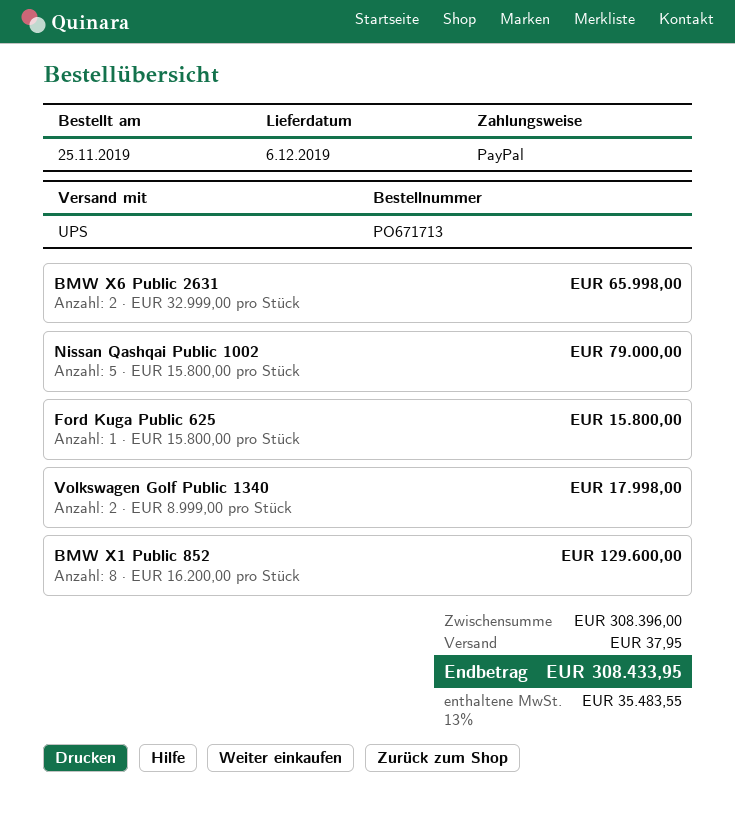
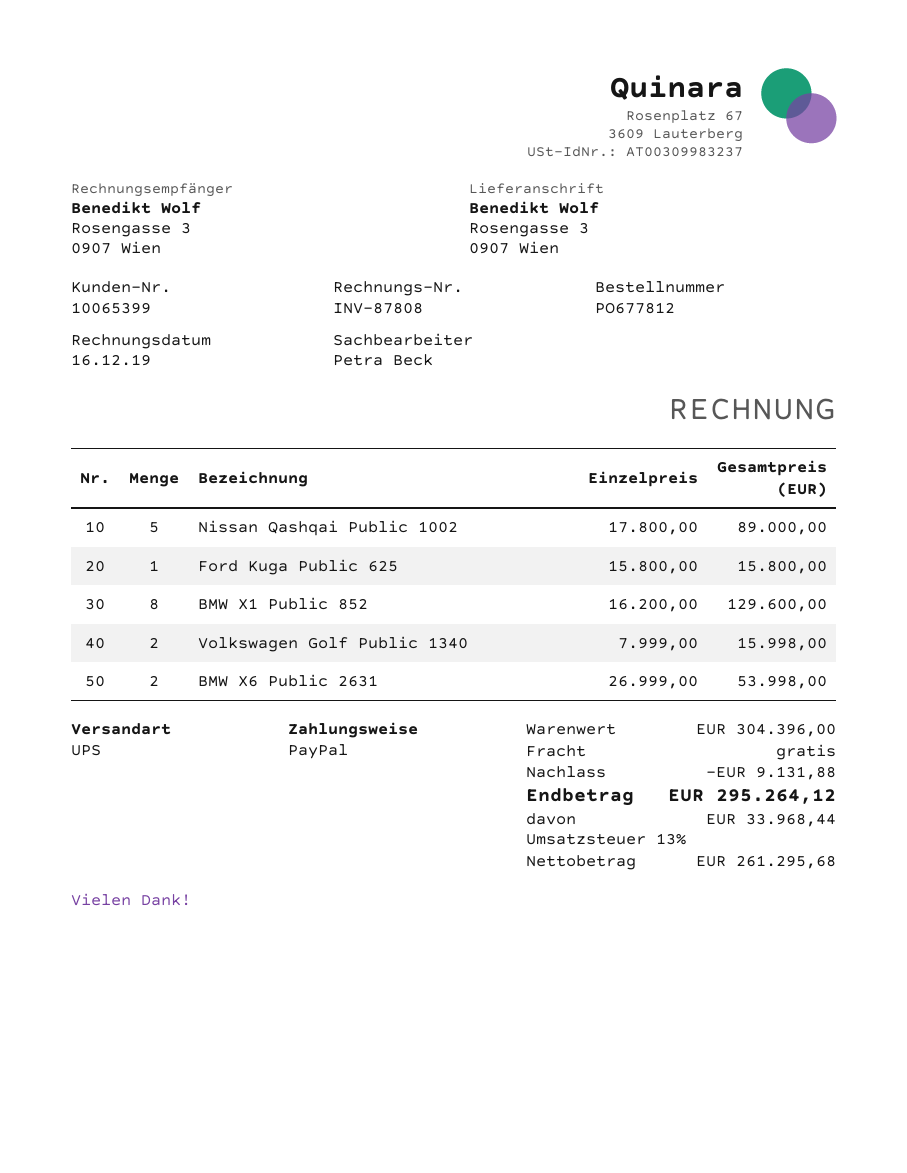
order number: PO671713 -> PO677812
BMW X6 Public 2631: 2 x 32999.00 = 65998.00 -> 2 x 26999.00 = 53998.00
Nissan Qashqai Public 1002: 5 x 15800.00 = 79000.00 -> 5 x 17800.00 = 89000.00
Volkswagen Golf Public 1340: 2 x 8999.00 = 17998.00 -> 2 x 7999.00 = 15998.00
subtotal: 308396.00 -> 304396.00
discount: none -> 9131.88
shipping: 37.95 -> 0.00
tax: 13% = 35483.55 -> 13% = 33968.44
total: 308433.95 -> 295264.12

